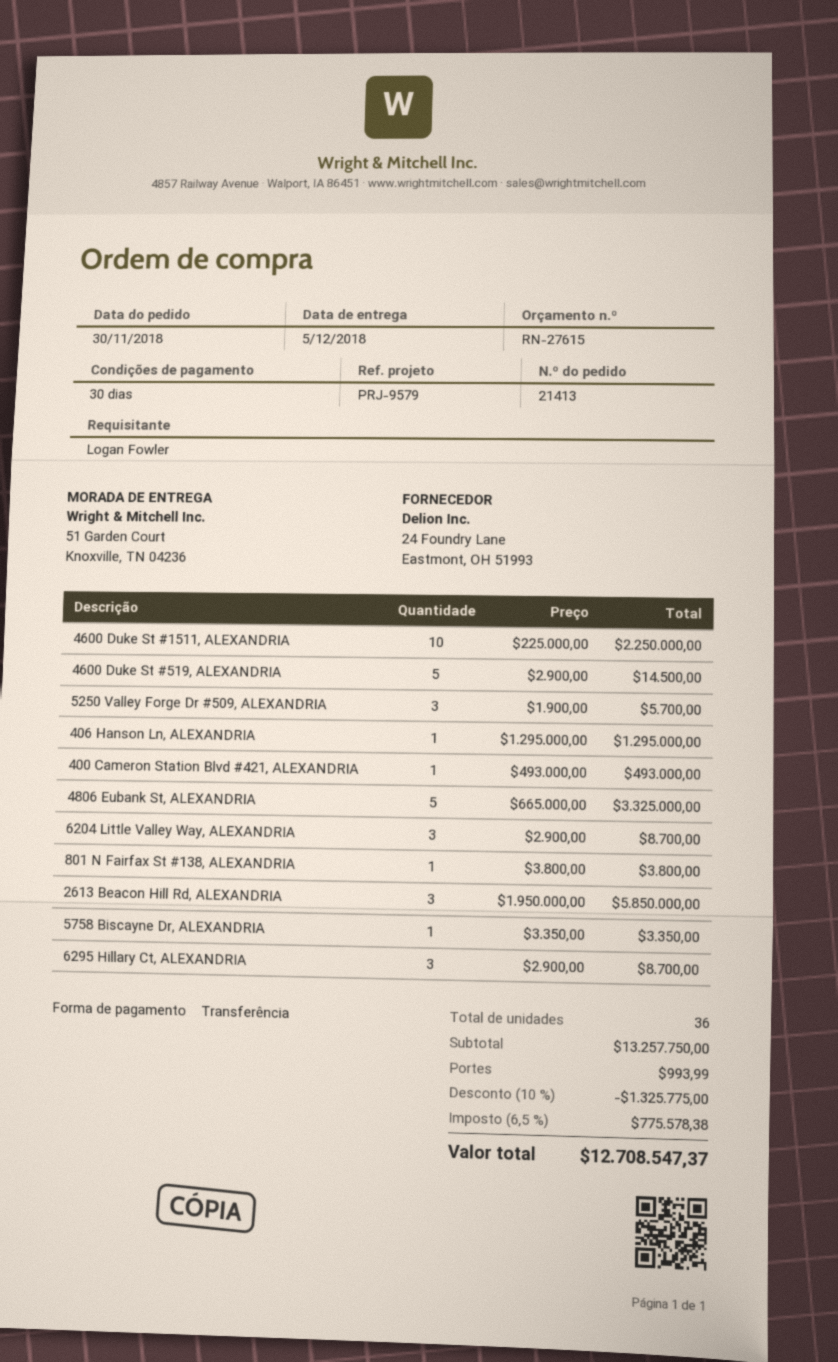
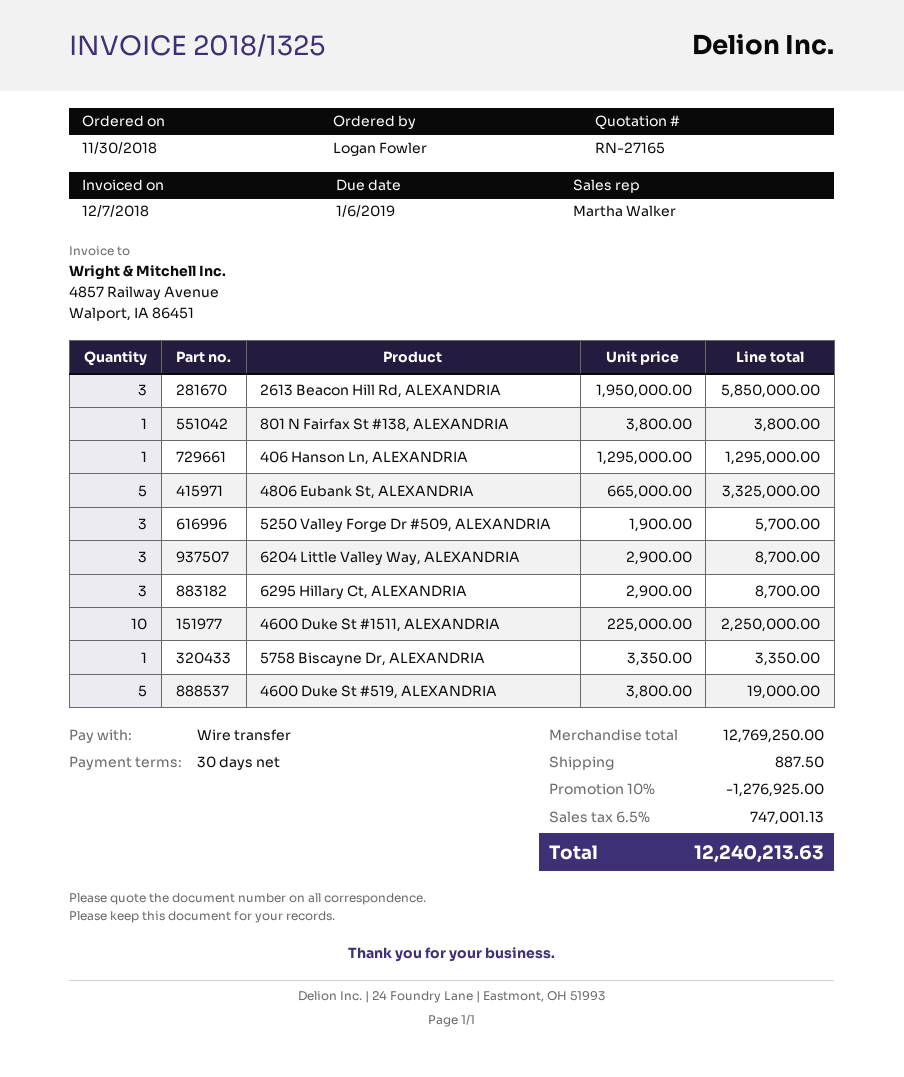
quote number: RN-27615 -> RN-27165
4600 Duke St #519, ALEXANDRIA: 5 x 2900.00 = 14500.00 -> 5 x 3800.00 = 19000.00
400 Cameron Station Blvd #421, ALEXANDRIA: 1 x 493000.00 = 493000.00 -> none
subtotal: 13257750.00 -> 12769250.00
discount: 10% = 1325775.00 -> 10% = 1276925.00
shipping: 993.99 -> 887.50
tax: 6.5% = 775578.38 -> 6.5% = 747001.13
total: 12708547.37 -> 12240213.63

